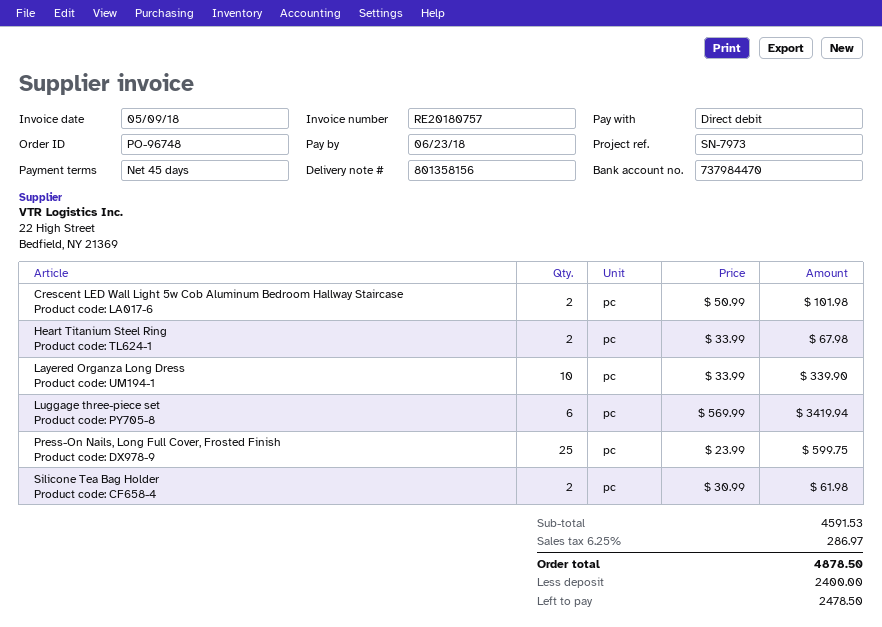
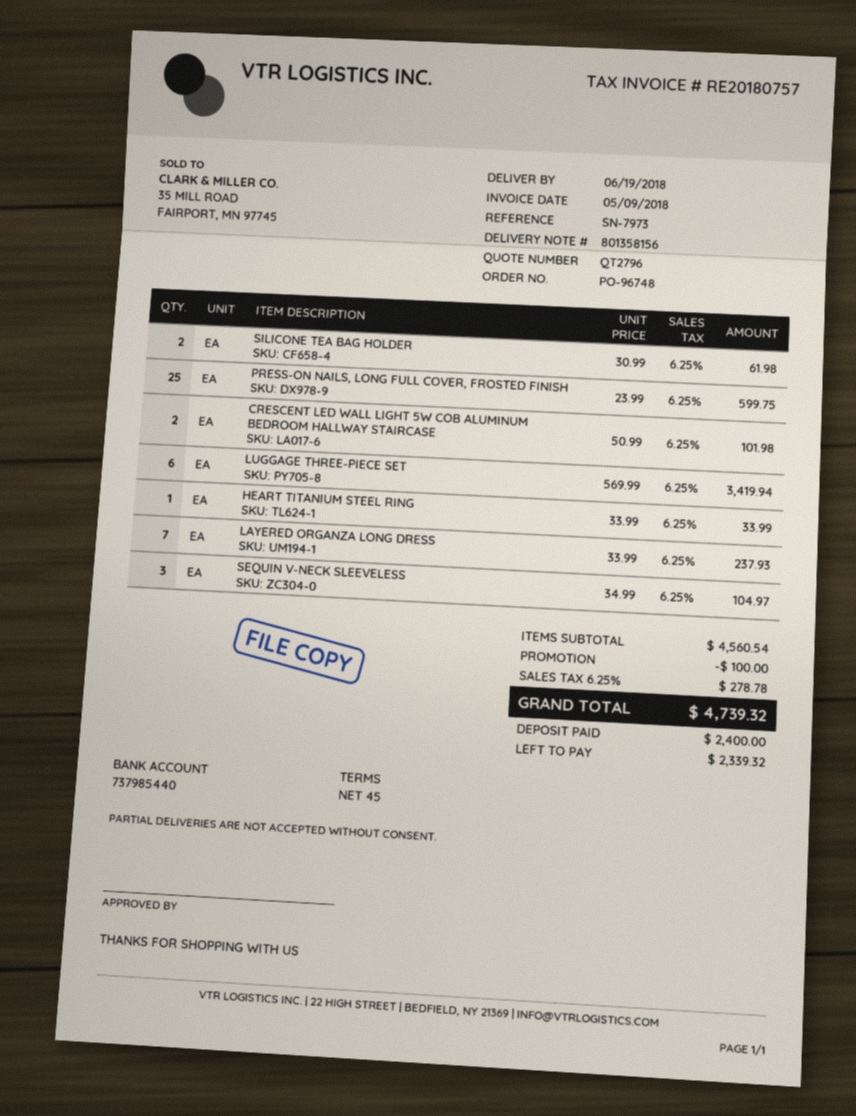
bank account: 737984470 -> 737985440
Heart Titanium Steel Ring: 2 x 33.99 = 67.98 -> 1 x 33.99 = 33.99
Layered Organza Long Dress: 10 x 33.99 = 339.90 -> 7 x 33.99 = 237.93
SEQUIN V-NECK SLEEVELESS: none -> 3 x 34.99 = 104.97
subtotal: 4591.53 -> 4560.54
discount: none -> 100.00
tax: 6.25% = 286.97 -> 6.25% = 278.78
total: 4878.50 -> 4739.32
balance: 2478.50 -> 2339.32

